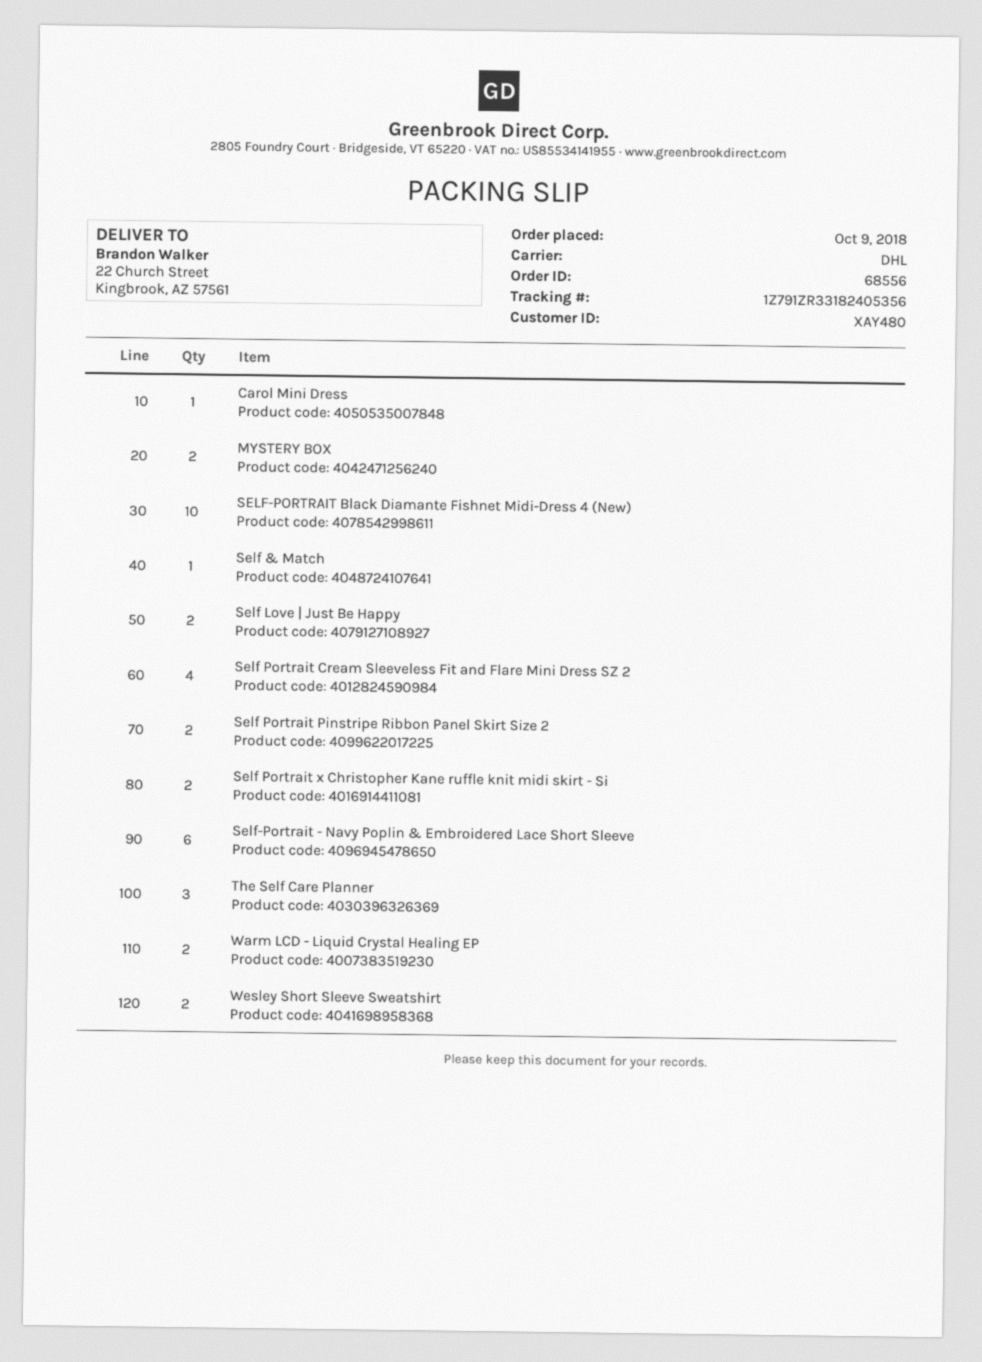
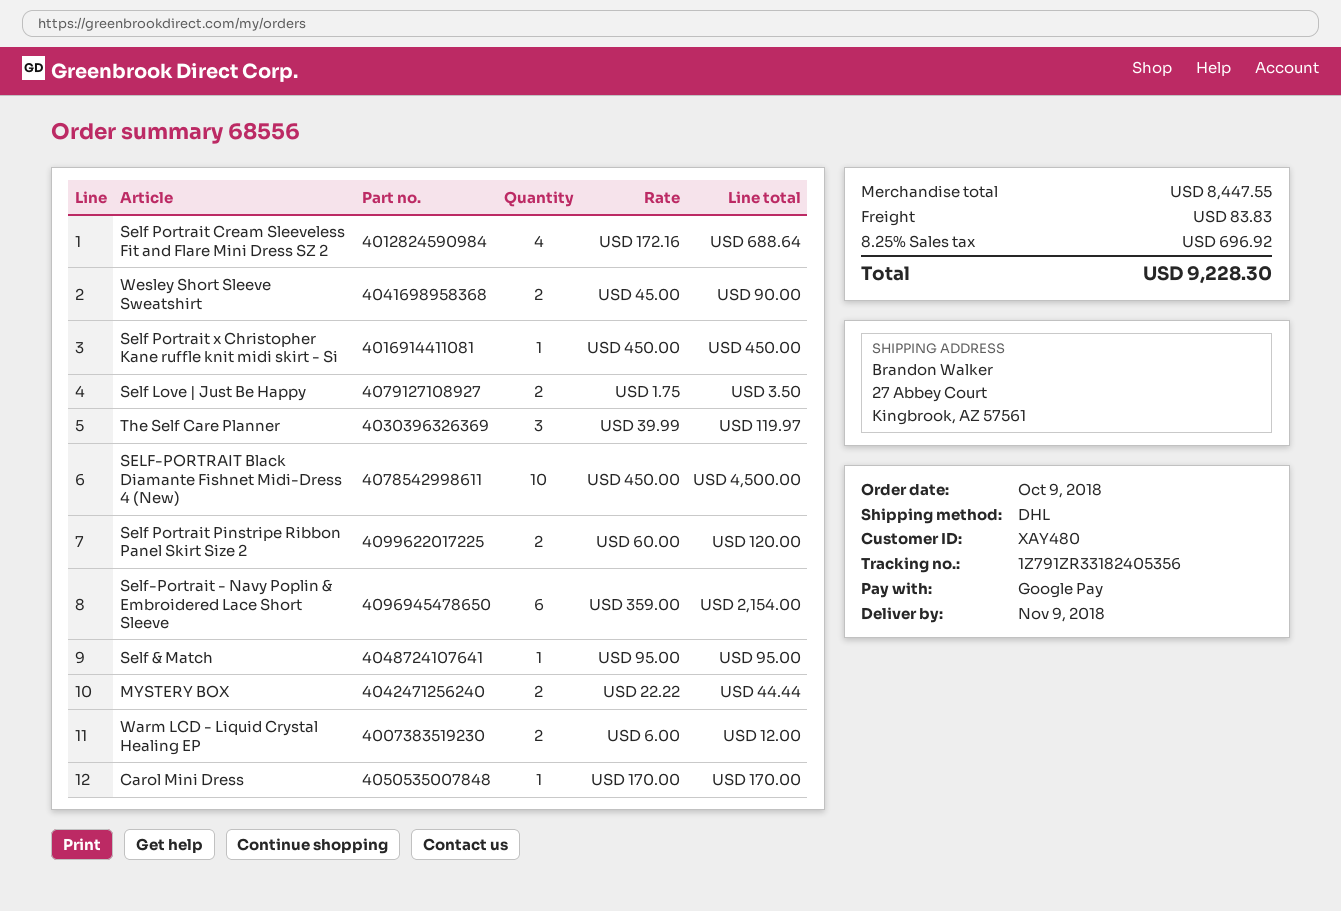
ship to: 22 Church Street, Kingbrook, AZ 57561 -> 27 Abbey Court, Kingbrook, AZ 57561
Self Portrait x Christopher Kane ruffle knit midi skirt - Si: 2 -> 1

